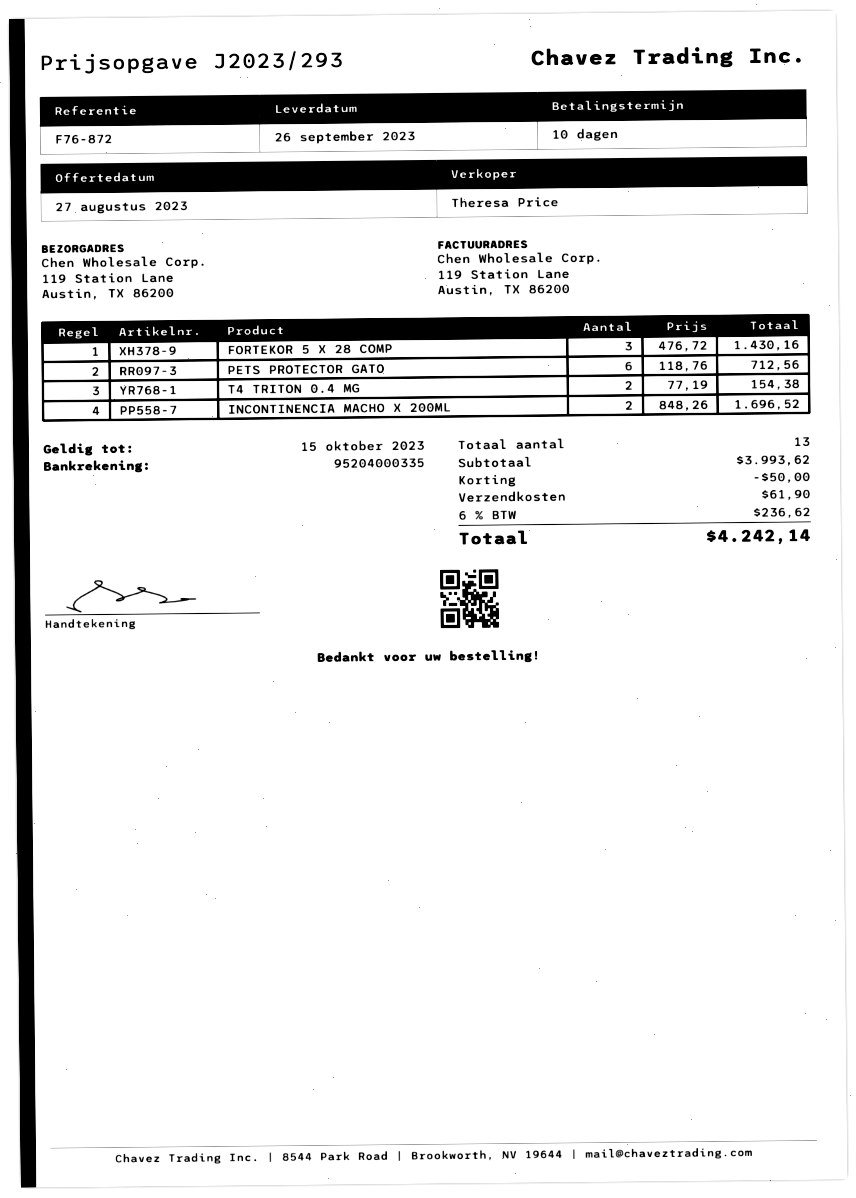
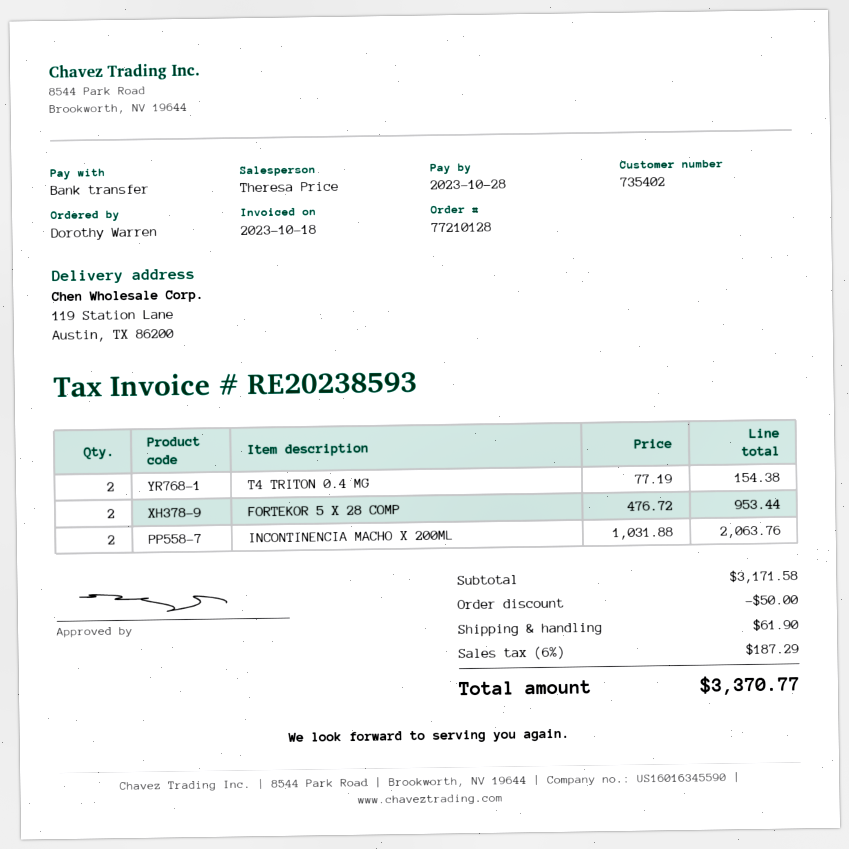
FORTEKOR 5 X 28 COMP: 3 x 476.72 = 1430.16 -> 2 x 476.72 = 953.44
PETS PROTECTOR GATO: 6 x 118.76 = 712.56 -> none
INCONTINENCIA MACHO X 200ML: 2 x 848.26 = 1696.52 -> 2 x 1031.88 = 2063.76
subtotal: 3993.62 -> 3171.58
tax: 6% = 236.62 -> 6% = 187.29
total: 4242.14 -> 3370.77

